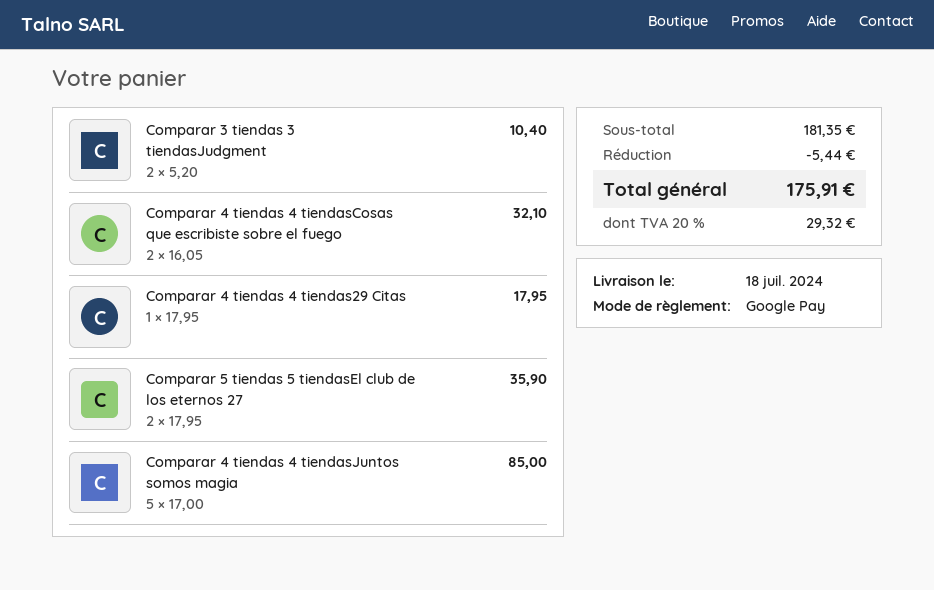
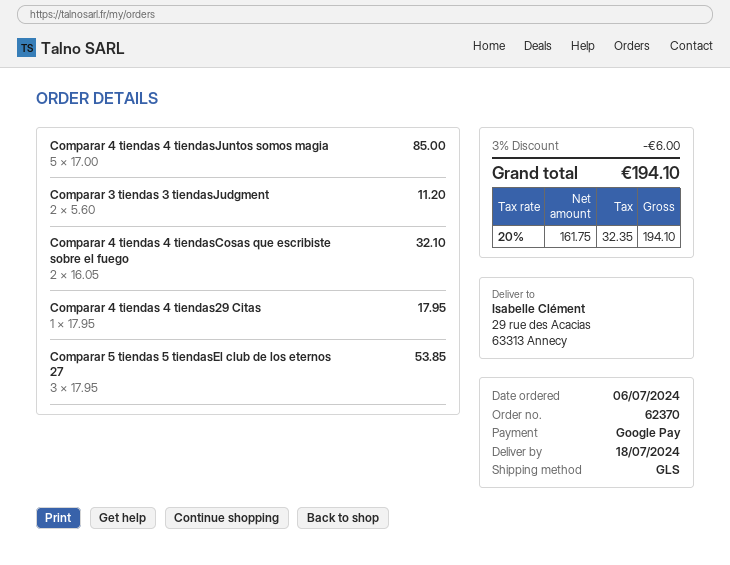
Comparar 3 tiendas 3 tiendasJudgment: 2 x 5.20 = 10.40 -> 2 x 5.60 = 11.20
Comparar 5 tiendas 5 tiendasEl club de los eternos 27: 2 x 17.95 = 35.90 -> 3 x 17.95 = 53.85
discount: 5.44 -> 6.00
tax: 20% = 29.32 -> 20% = 32.35
total: 175.91 -> 194.10

